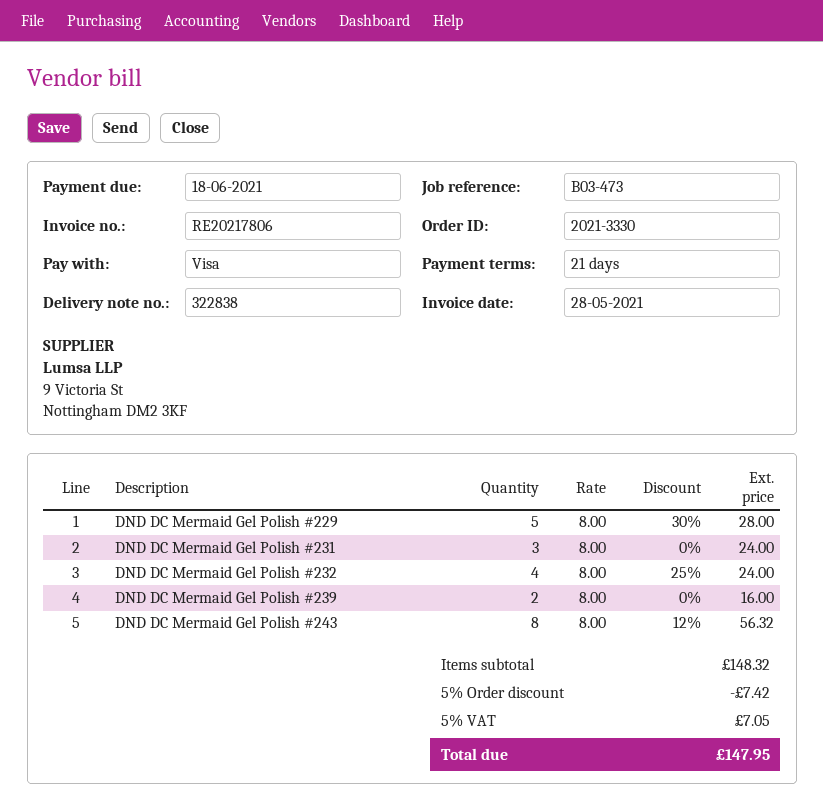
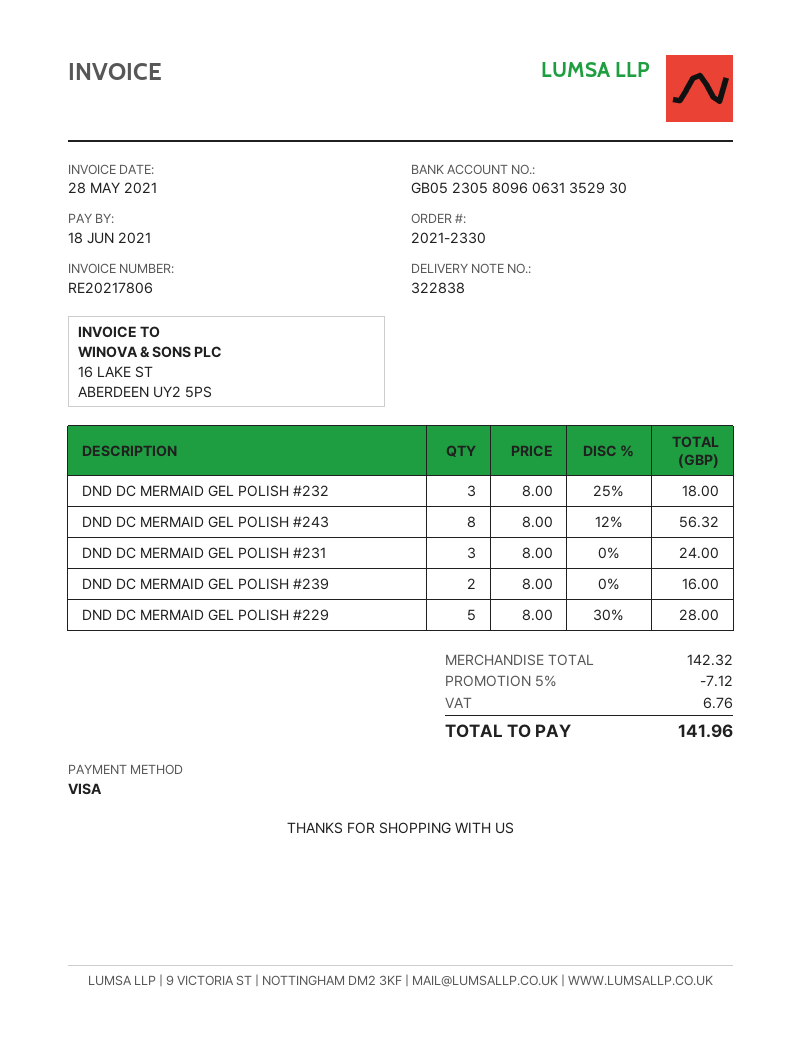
order number: 2021-3330 -> 2021-2330
DND DC Mermaid Gel Polish #232: 4 x 8.00 - 25% = 24.00 -> 3 x 8.00 - 25% = 18.00
subtotal: 148.32 -> 142.32
discount: 5% = 7.42 -> 5% = 7.12
tax: 7.05 -> 6.76
total: 147.95 -> 141.96

